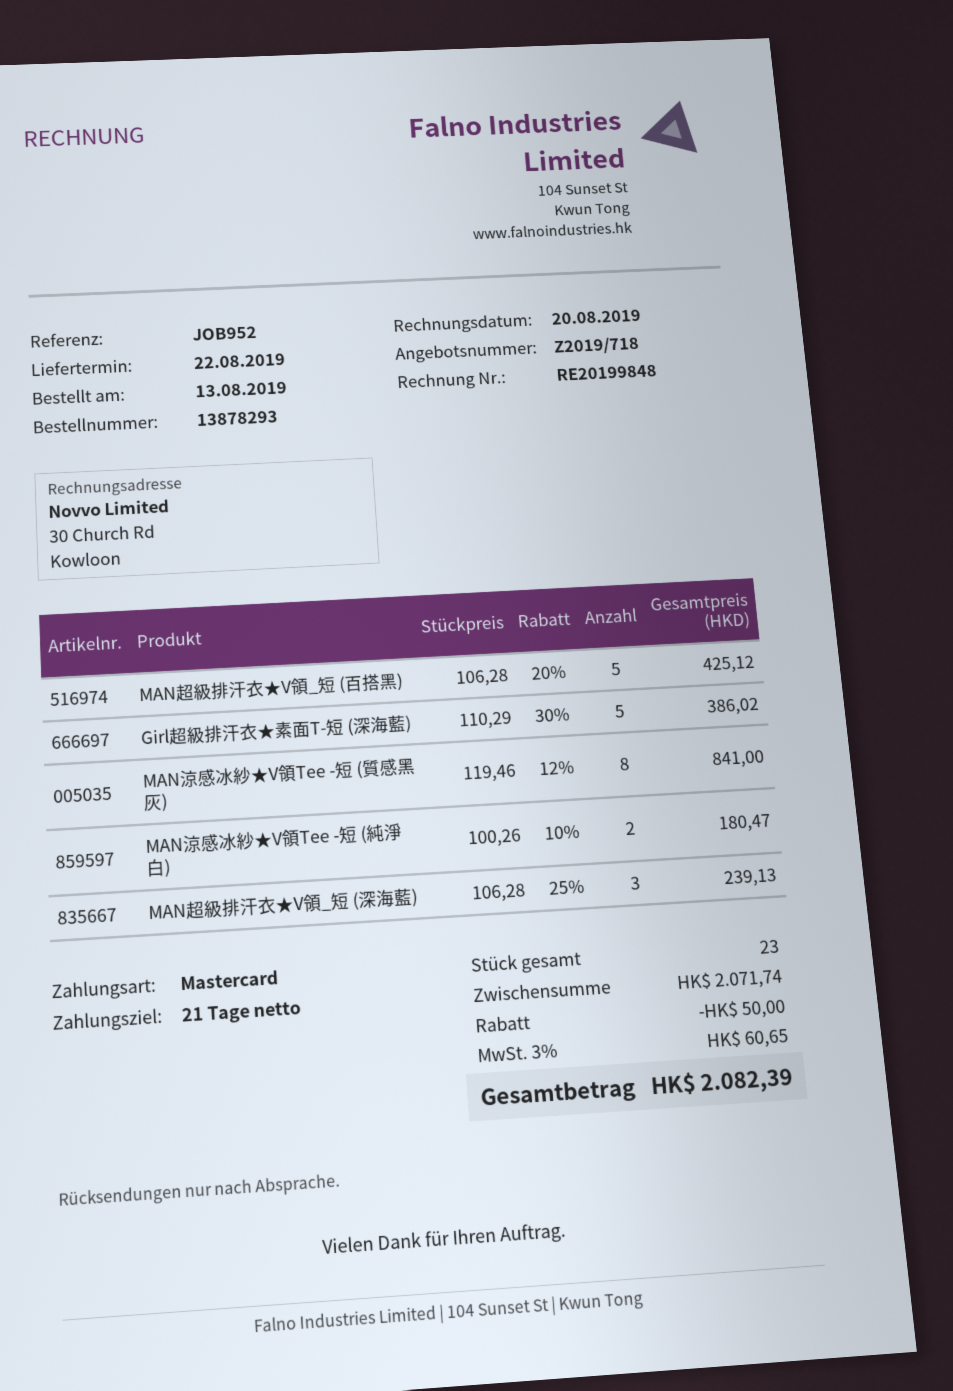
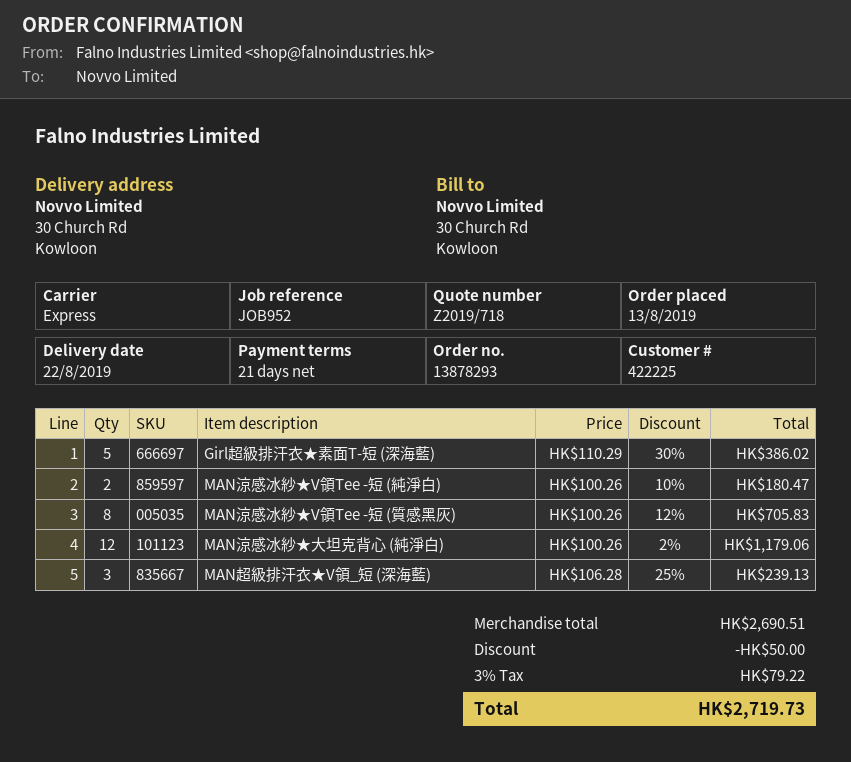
MAN超級排汗衣★V領_短 (百搭黑): 5 x 106.28 - 20% = 425.12 -> none
MAN涼感冰紗★V領Tee -短 (質感黑灰): 8 x 119.46 - 12% = 841.00 -> 8 x 100.26 - 12% = 705.83
MAN涼感冰紗★大坦克背心 (純淨白): none -> 12 x 100.26 - 2% = 1179.06
subtotal: 2071.74 -> 2690.51
tax: 3% = 60.65 -> 3% = 79.22
total: 2082.39 -> 2719.73

